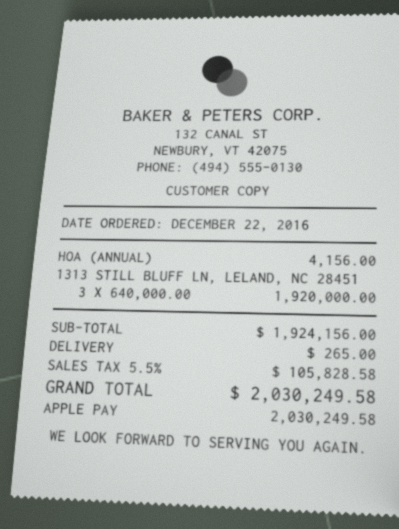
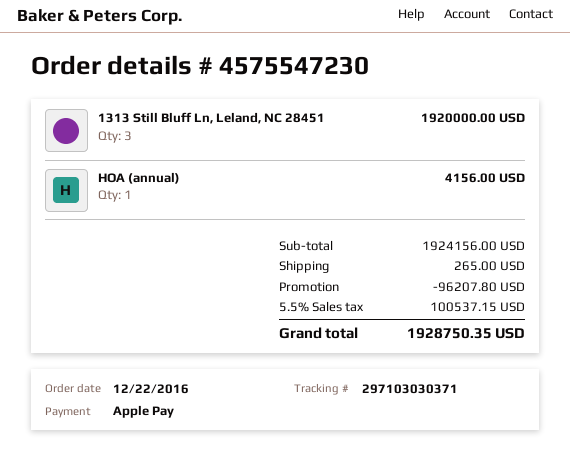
discount: none -> 96207.80
tax: 5.5% = 105828.58 -> 5.5% = 100537.15
total: 2030249.58 -> 1928750.35

